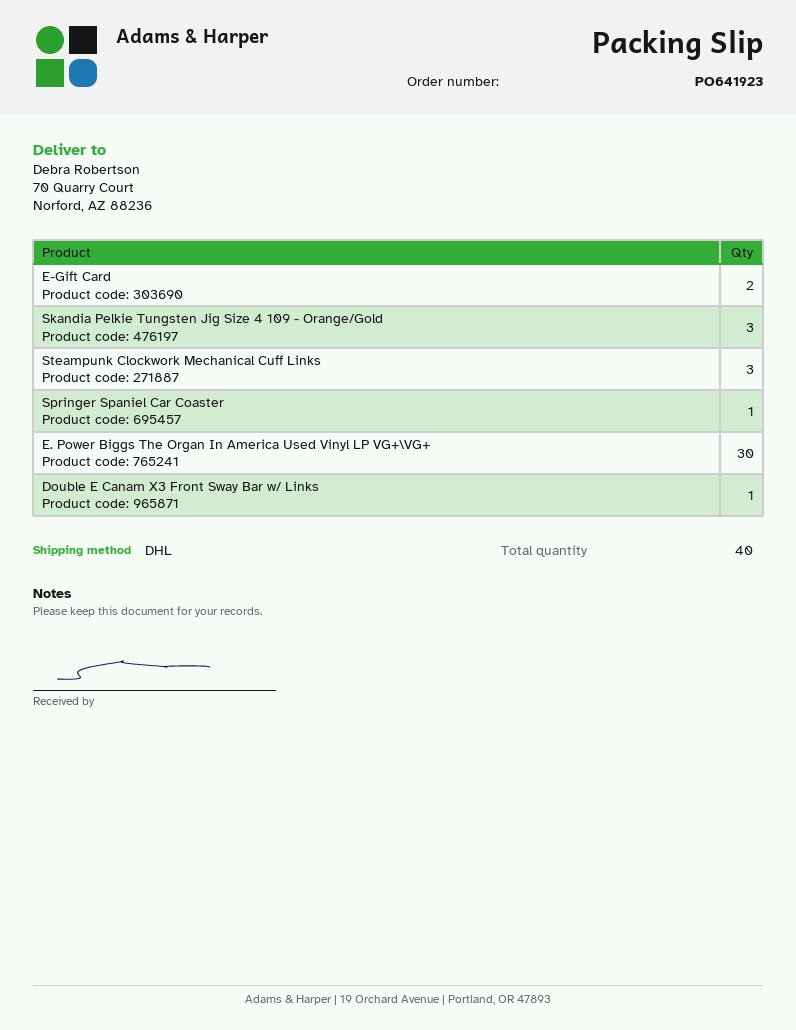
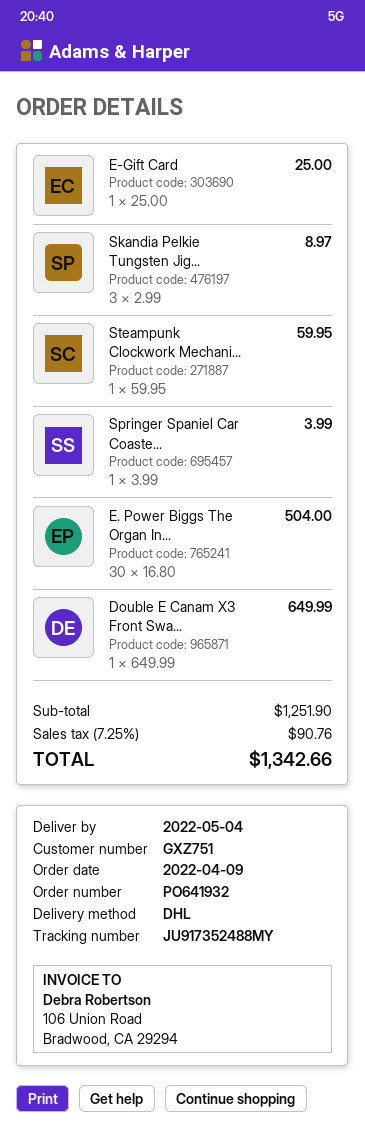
order number: PO641923 -> PO641932
E-Gift Card: 2 -> 1
Steampunk Clockwork Mechanical Cuff Links: 3 -> 1

